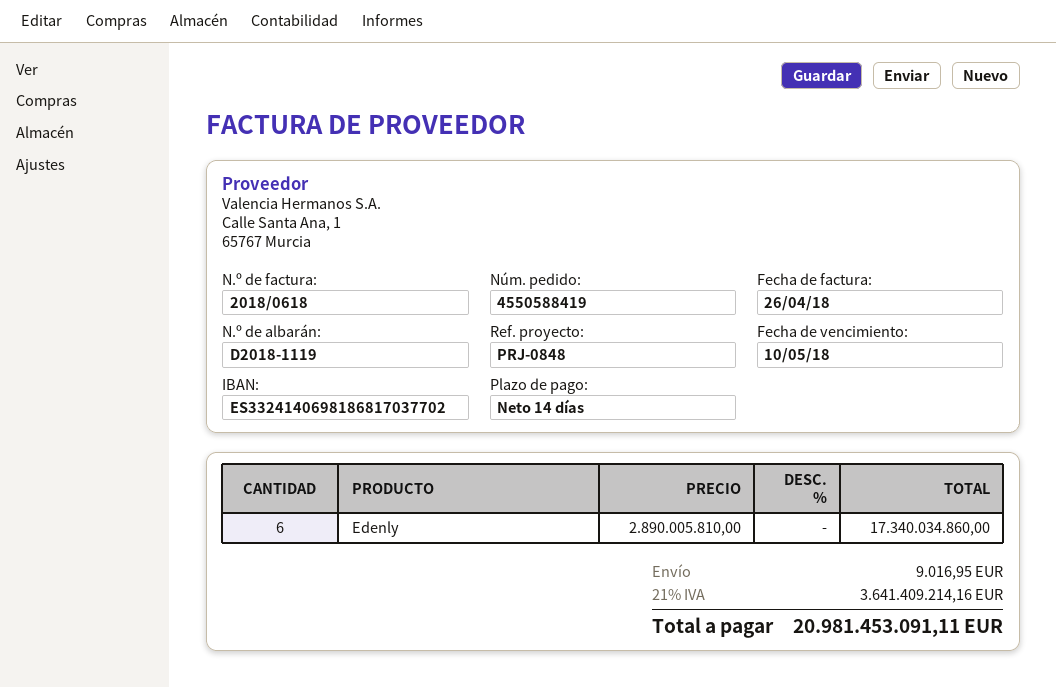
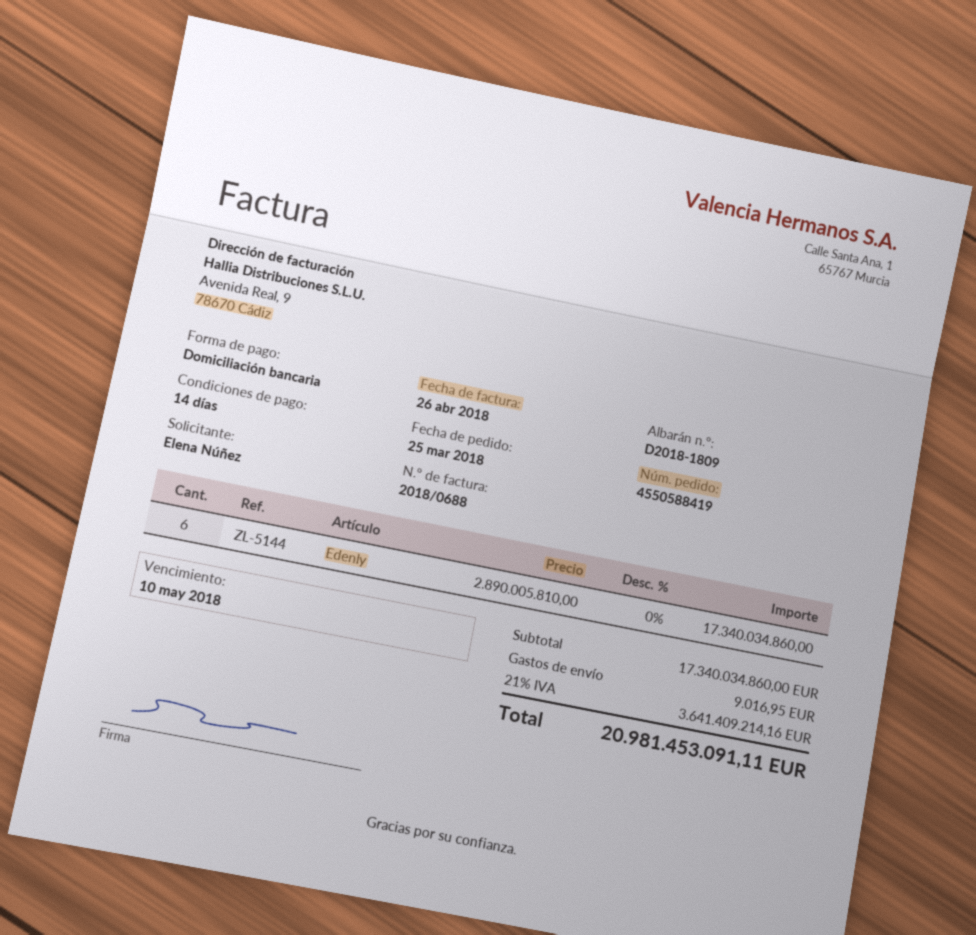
delivery note number: D2018-1119 -> D2018-1809
invoice number: 2018/0618 -> 2018/0688

